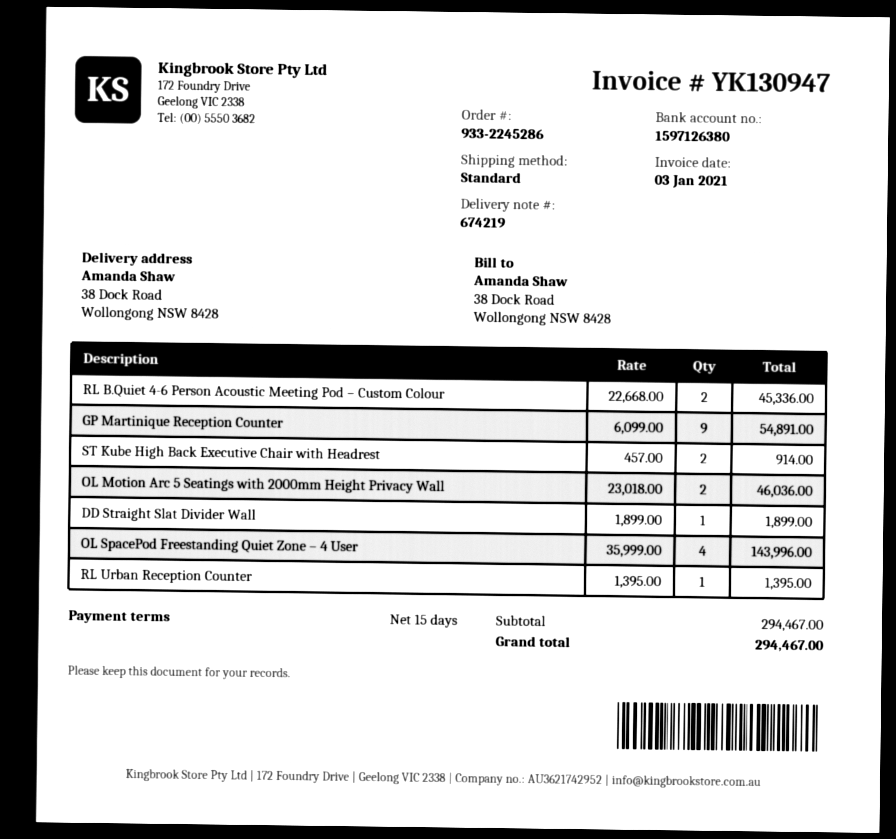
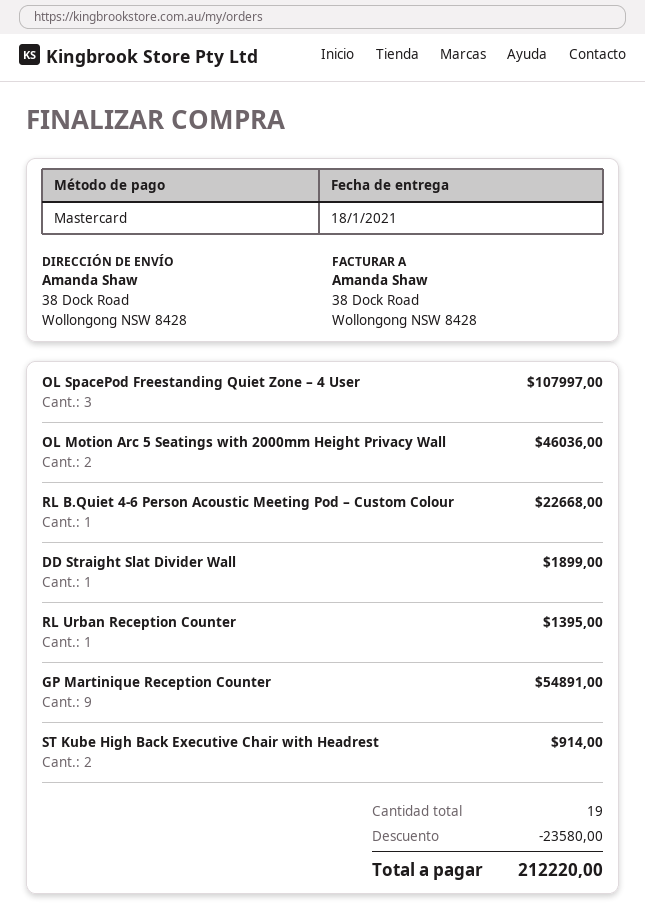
RL B.Quiet 4-6 Person Acoustic Meeting Pod – Custom Colour: 2 for 45336.00 -> 1 for 22668.00
OL SpacePod Freestanding Quiet Zone – 4 User: 4 for 143996.00 -> 3 for 107997.00
discount: none -> 23580.00
total: 294467.00 -> 212220.00

